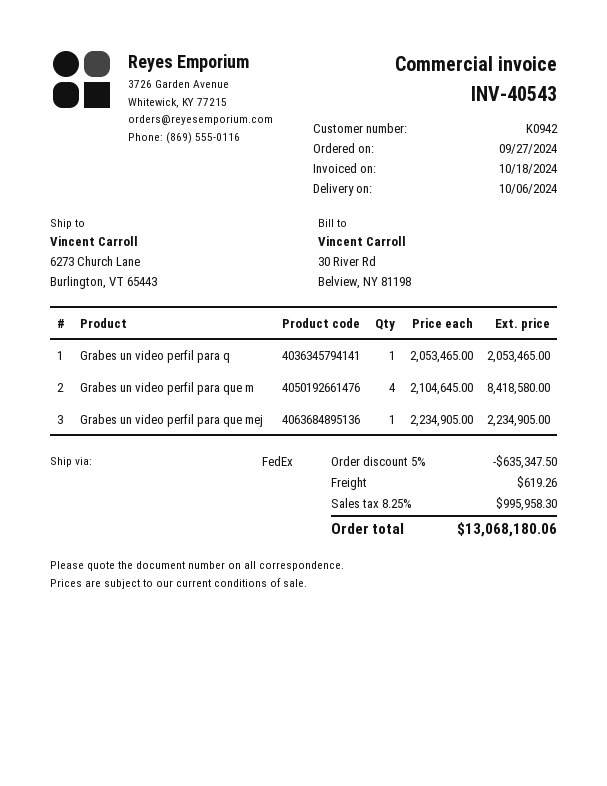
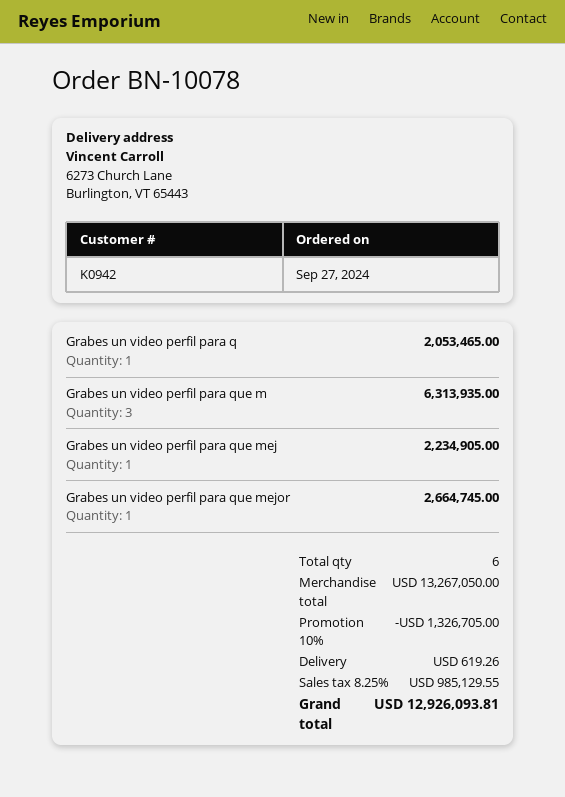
Grabes un video perfil para que m: 4 for 8418580.00 -> 3 for 6313935.00
Grabes un video perfil para que mejor: none -> 1 for 2664745.00
discount: 5% = 635347.50 -> 10% = 1326705.00
tax: 8.25% = 995958.30 -> 8.25% = 985129.55
total: 13068180.06 -> 12926093.81

